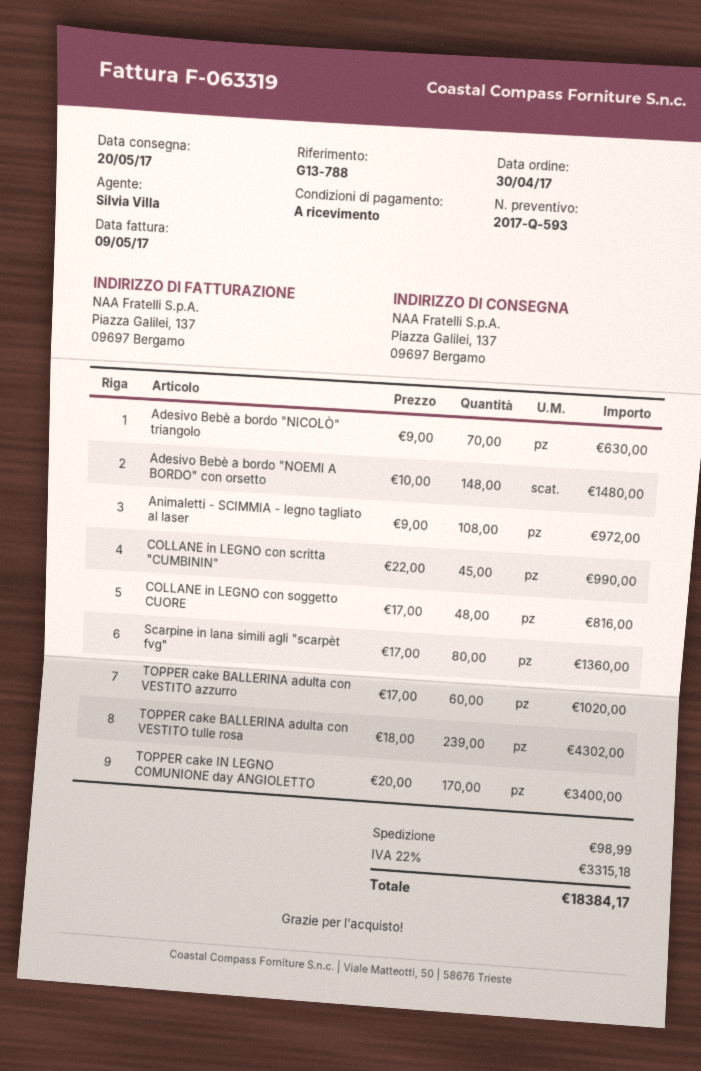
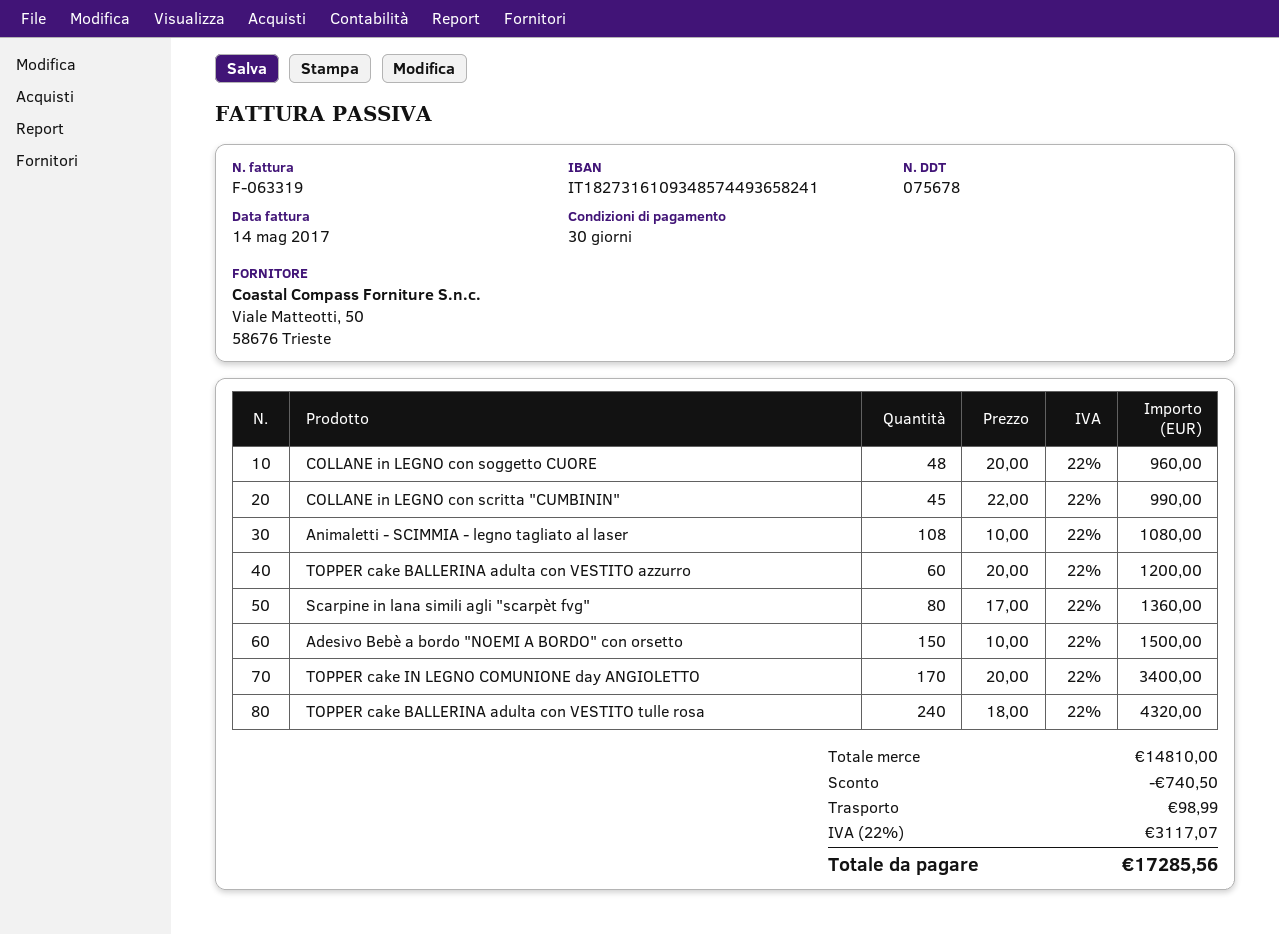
invoice date: 2017-05-09 -> 2017-05-14
payment terms: on receipt -> 30 days
Adesivo Bebè a bordo "NICOLÒ" triangolo: 70 x 9.00 = 630.00 -> none
Adesivo Bebè a bordo "NOEMI A BORDO" con orsetto: 148 x 10.00 = 1480.00 -> 150 x 10.00 = 1500.00
Animaletti - SCIMMIA - legno tagliato al laser: 108 x 9.00 = 972.00 -> 108 x 10.00 = 1080.00
COLLANE in LEGNO con soggetto CUORE: 48 x 17.00 = 816.00 -> 48 x 20.00 = 960.00
TOPPER cake BALLERINA adulta con VESTITO azzurro: 60 x 17.00 = 1020.00 -> 60 x 20.00 = 1200.00
TOPPER cake BALLERINA adulta con VESTITO tulle rosa: 239 x 18.00 = 4302.00 -> 240 x 18.00 = 4320.00
discount: none -> 740.50
tax: 22% = 3315.18 -> 22% = 3117.07
total: 18384.17 -> 17285.56

